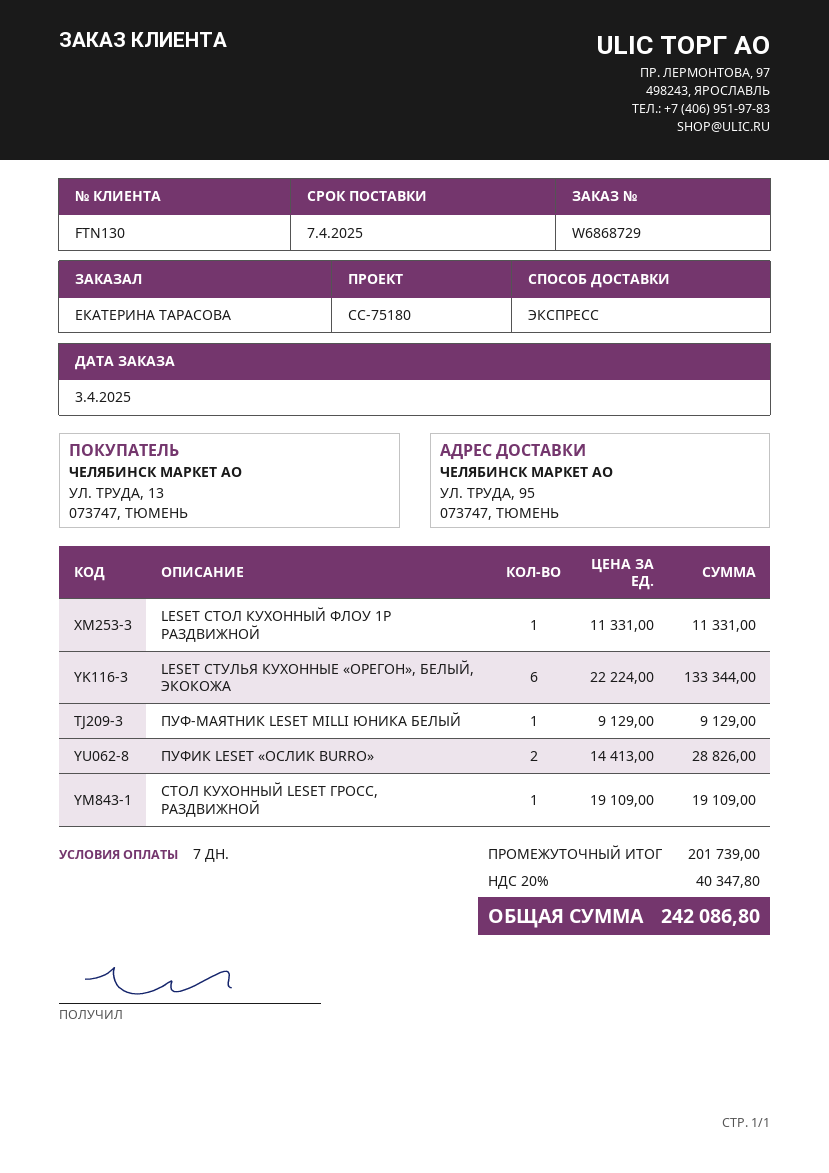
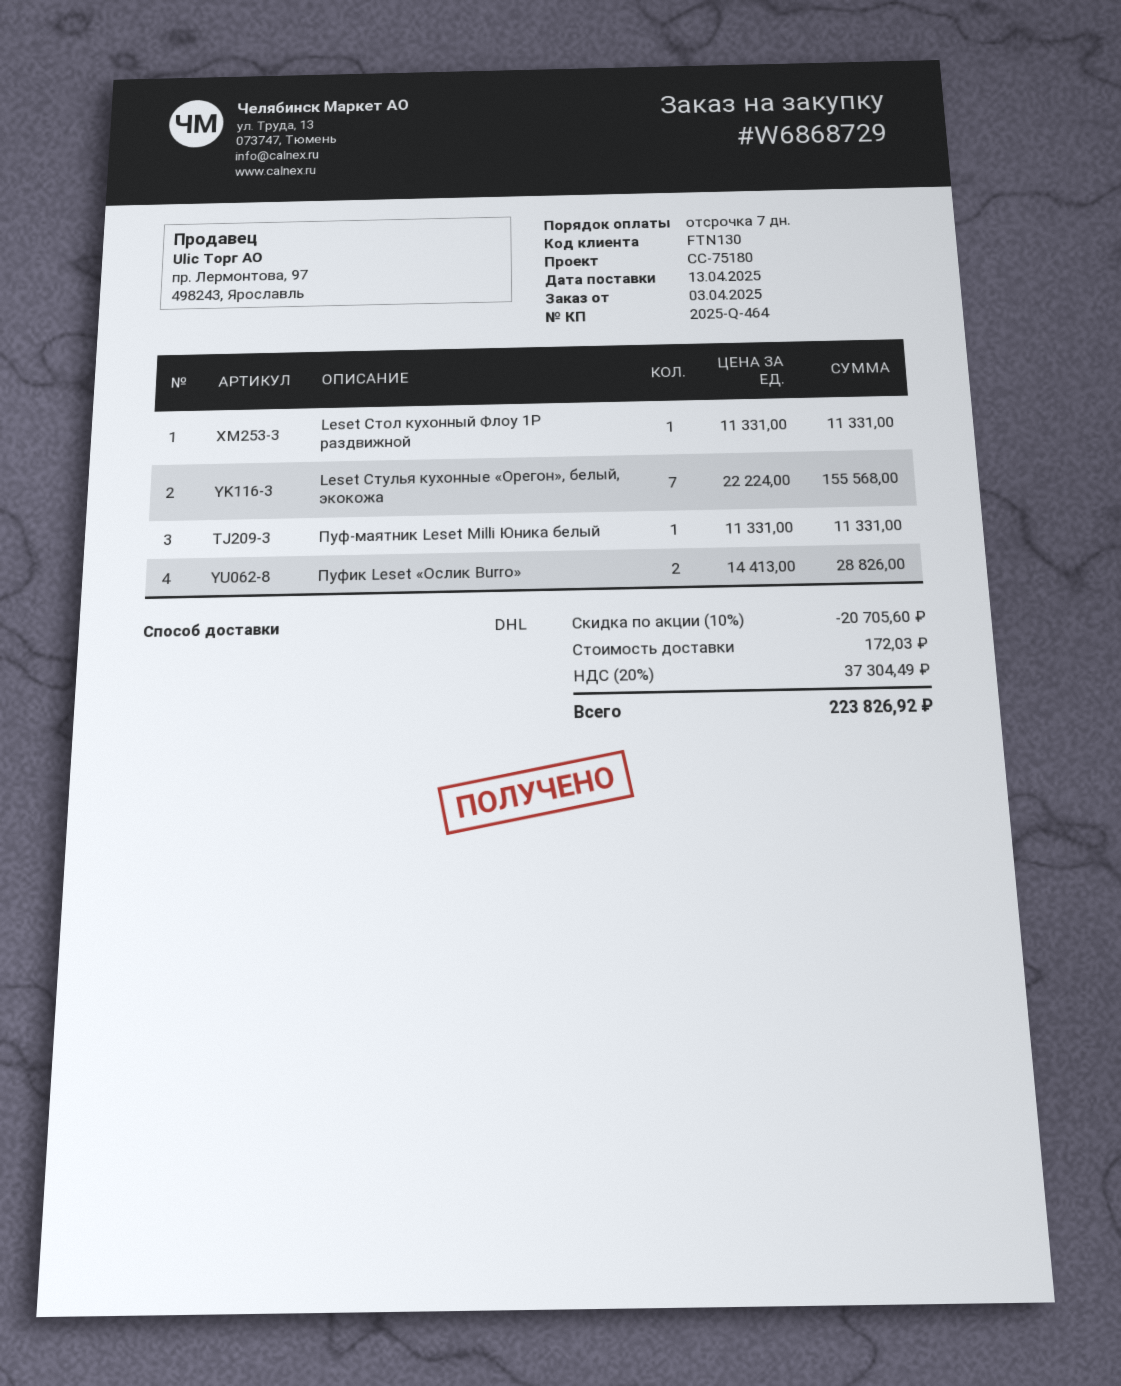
delivery date: 2025-04-07 -> 2025-04-13
shipping method: express -> DHL
LESET СТУЛЬЯ КУХОННЫЕ «ОРЕГОН», БЕЛЫЙ, ЭКОКОЖА: 6 x 22224.00 = 133344.00 -> 7 x 22224.00 = 155568.00
ПУФ-МАЯТНИК LESET MILLI ЮНИКА БЕЛЫЙ: 1 x 9129.00 = 9129.00 -> 1 x 11331.00 = 11331.00
СТОЛ КУХОННЫЙ LESET ГРОСС, РАЗДВИЖНОЙ: 1 x 19109.00 = 19109.00 -> none
discount: none -> 10% = 20705.60
shipping: none -> 172.03
tax: 20% = 40347.80 -> 20% = 37304.49
total: 242086.80 -> 223826.92

